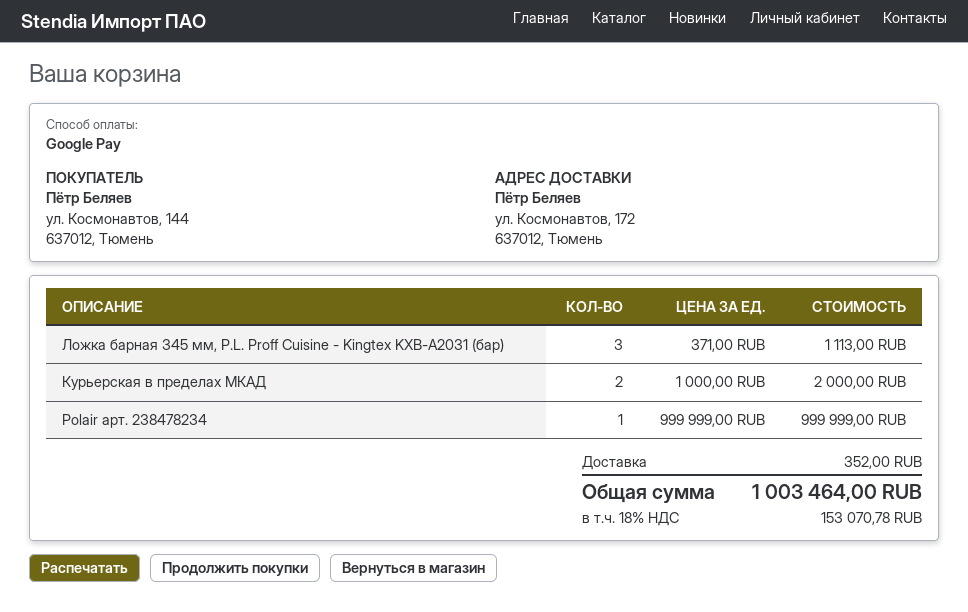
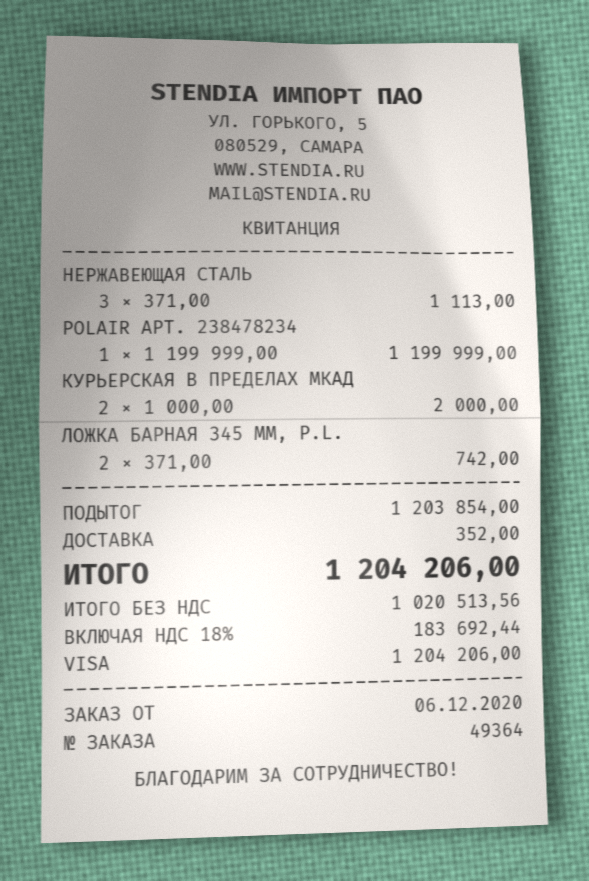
payment method: Google Pay -> Visa
Ложка барная 345 мм, P.L. Proff Cuisine - Kingtex KXB-A2031 (бар): 3 x 371.00 = 1113.00 -> 2 x 371.00 = 742.00
Polair арт. 238478234: 1 x 999999.00 = 999999.00 -> 1 x 1199999.00 = 1199999.00
НЕРЖАВЕЮЩАЯ СТАЛЬ: none -> 3 x 371.00 = 1113.00
tax: 18% = 153070.78 -> 18% = 183692.44
total: 1003464.00 -> 1204206.00

